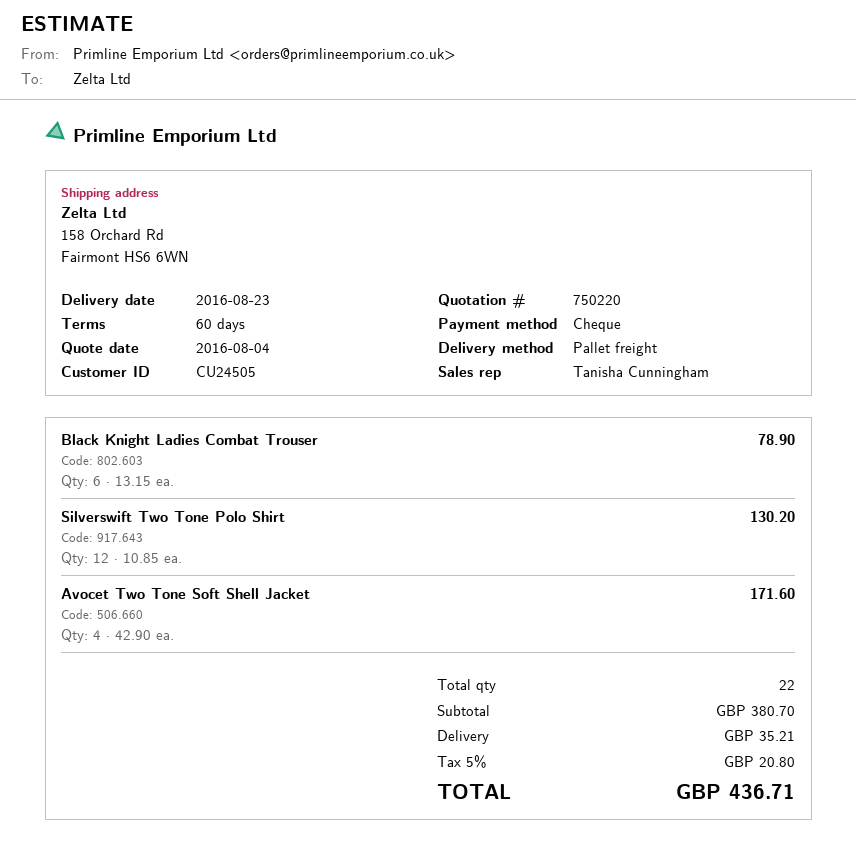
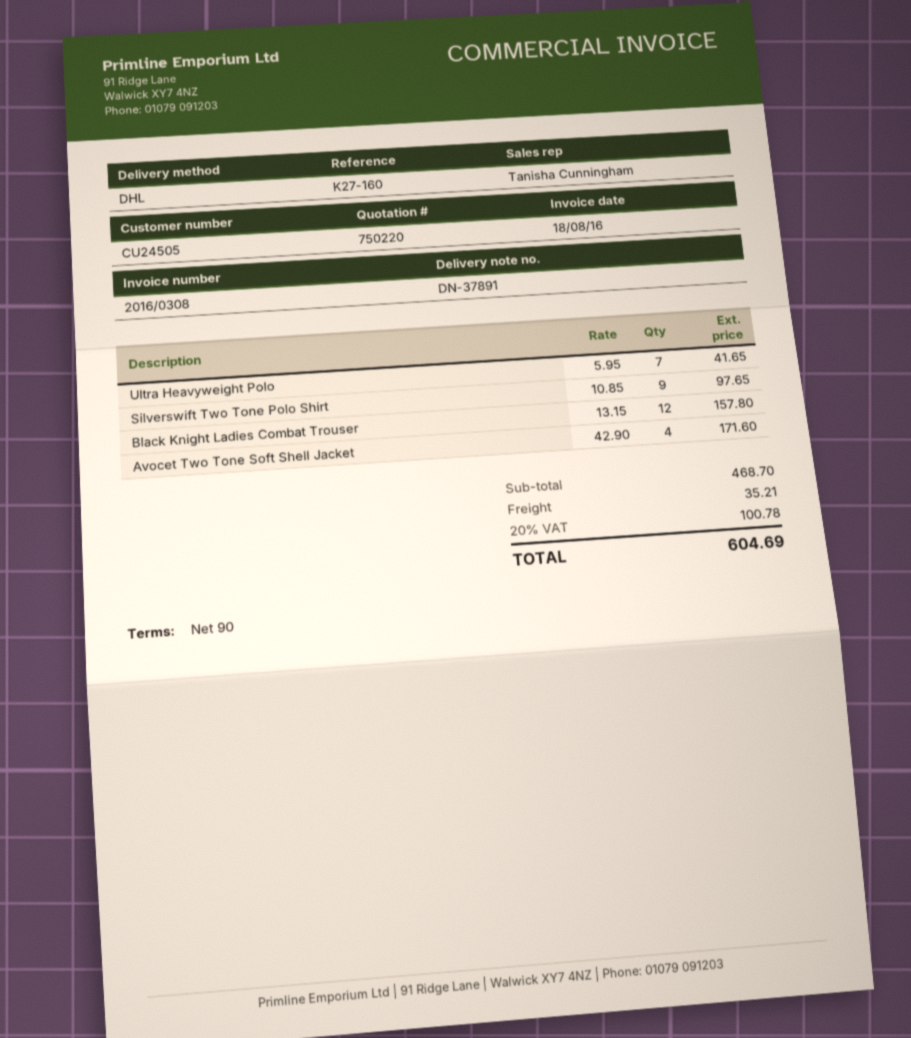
payment terms: 60 days -> 90 days
shipping method: pallet freight -> DHL
Black Knight Ladies Combat Trouser: 6 x 13.15 = 78.90 -> 12 x 13.15 = 157.80
Silverswift Two Tone Polo Shirt: 12 x 10.85 = 130.20 -> 9 x 10.85 = 97.65
Ultra Heavyweight Polo: none -> 7 x 5.95 = 41.65
subtotal: 380.70 -> 468.70
tax: 5% = 20.80 -> 20% = 100.78
total: 436.71 -> 604.69

